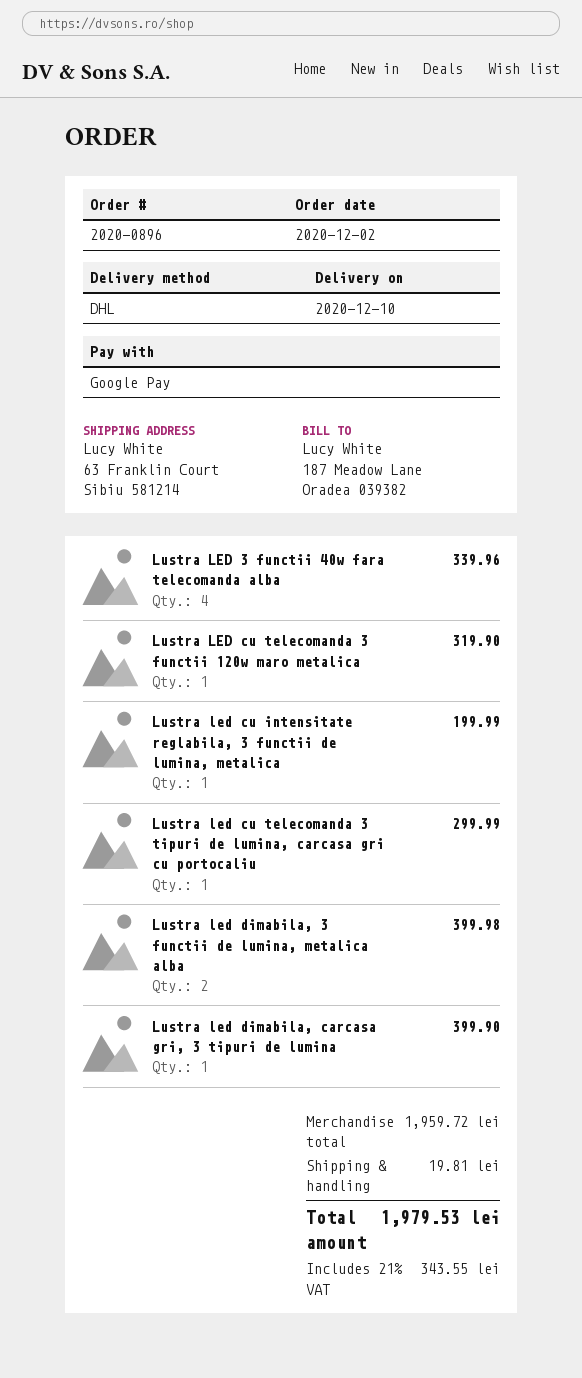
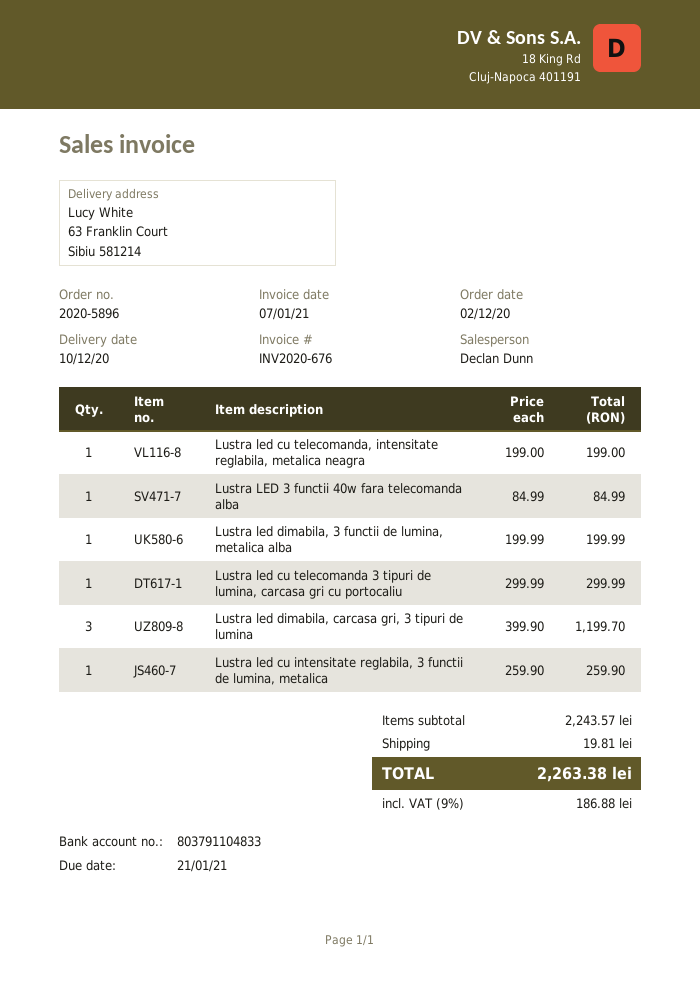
order number: 2020-0896 -> 2020-5896
Lustra LED 3 functii 40w fara telecomanda alba: 4 for 339.96 -> 1 for 84.99
Lustra LED cu telecomanda 3 functii 120w maro metalica: 1 for 319.90 -> none
Lustra led cu intensitate reglabila, 3 functii de lumina, metalica: 1 for 199.99 -> 1 for 259.90
Lustra led dimabila, 3 functii de lumina, metalica alba: 2 for 399.98 -> 1 for 199.99
Lustra led dimabila, carcasa gri, 3 tipuri de lumina: 1 for 399.90 -> 3 for 1199.70
Lustra led cu telecomanda, intensitate reglabila, metalica neagra: none -> 1 for 199.00
subtotal: 1959.72 -> 2243.57
tax: 21% = 343.55 -> 9% = 186.88
total: 1979.53 -> 2263.38

